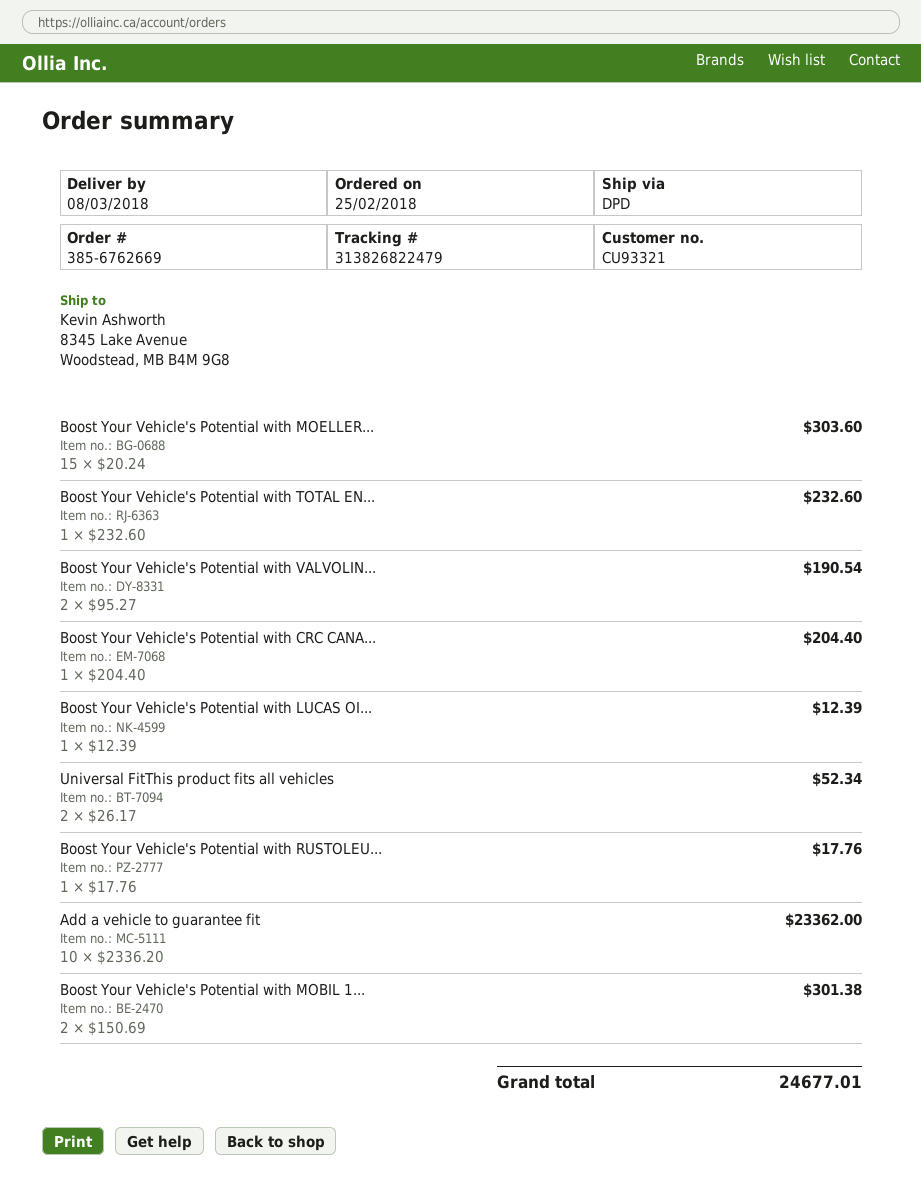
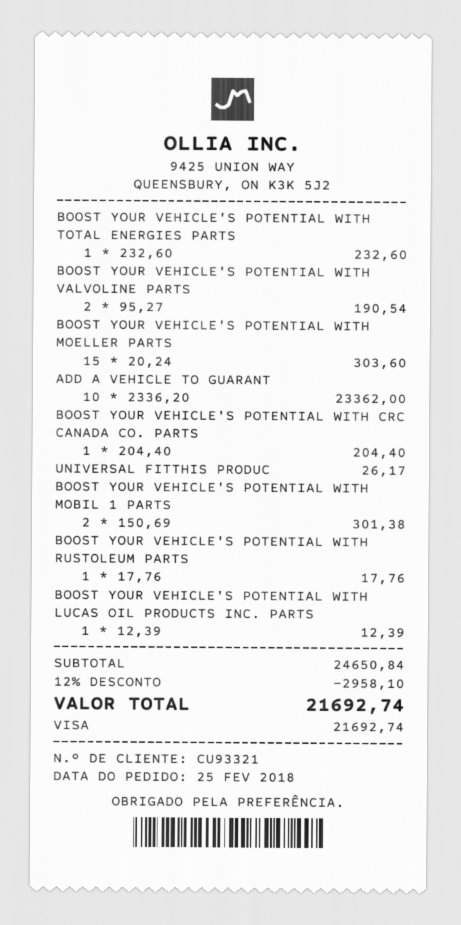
Universal FitThis product fits all vehicles: 2 x 26.17 = 52.34 -> 1 x 26.17 = 26.17
discount: none -> 12% = 2958.10
total: 24677.01 -> 21692.74

